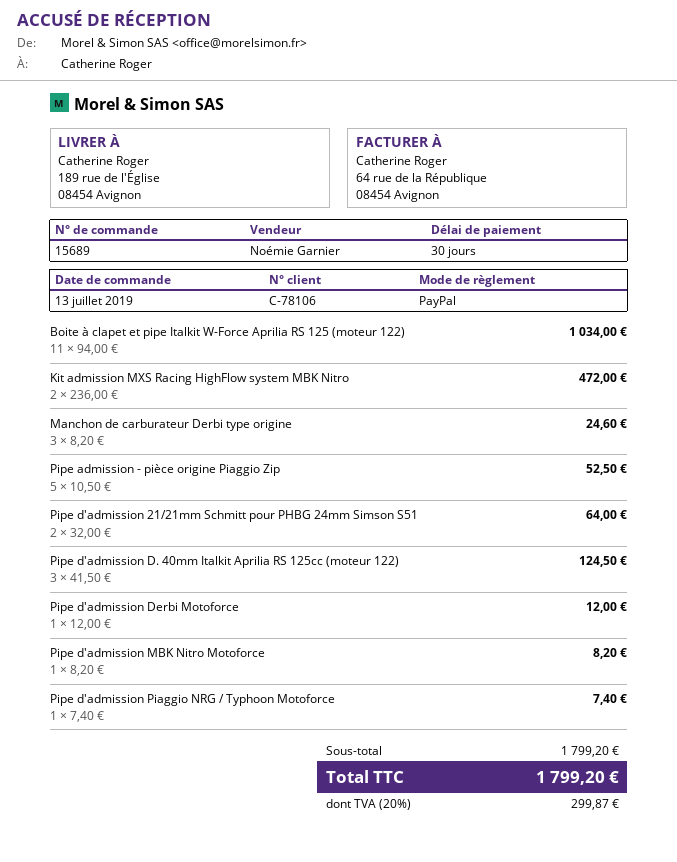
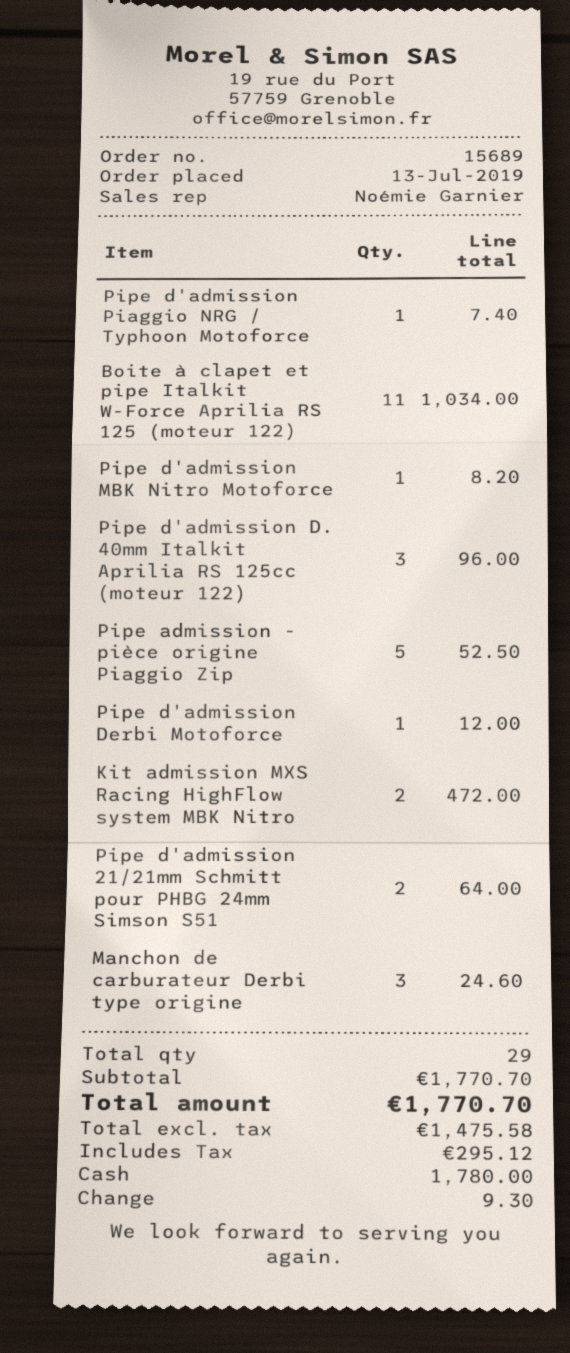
payment method: PayPal -> cash
Pipe d'admission D. 40mm Italkit Aprilia RS 125cc (moteur 122): 3 for 124.50 -> 3 for 96.00
subtotal: 1799.20 -> 1770.70
tax: 299.87 -> 295.12
total: 1799.20 -> 1770.70

